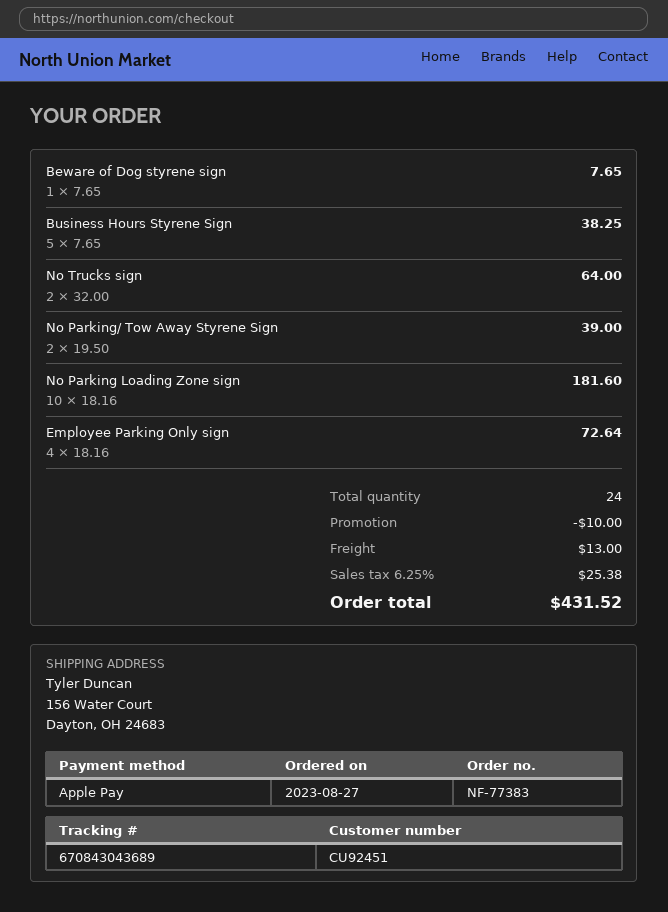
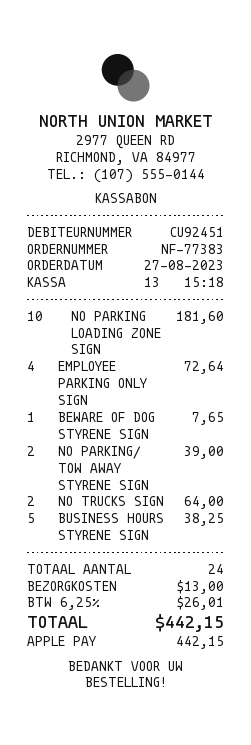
discount: 10.00 -> none
tax: 6.25% = 25.38 -> 6.25% = 26.01
total: 431.52 -> 442.15

